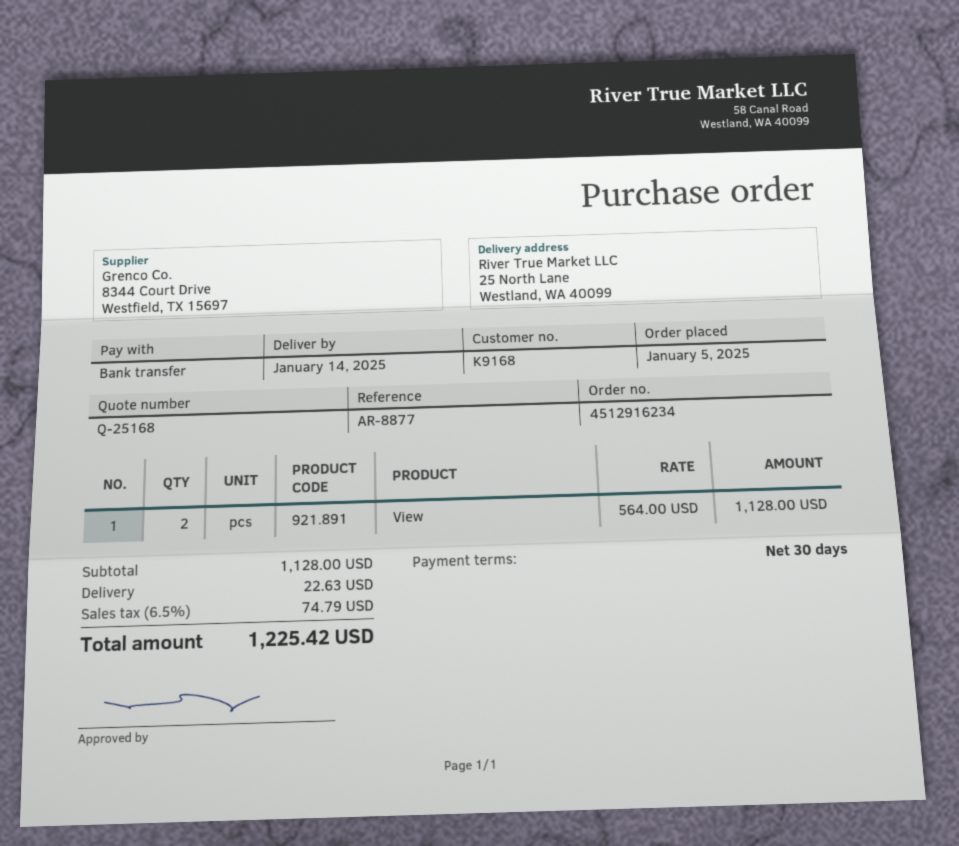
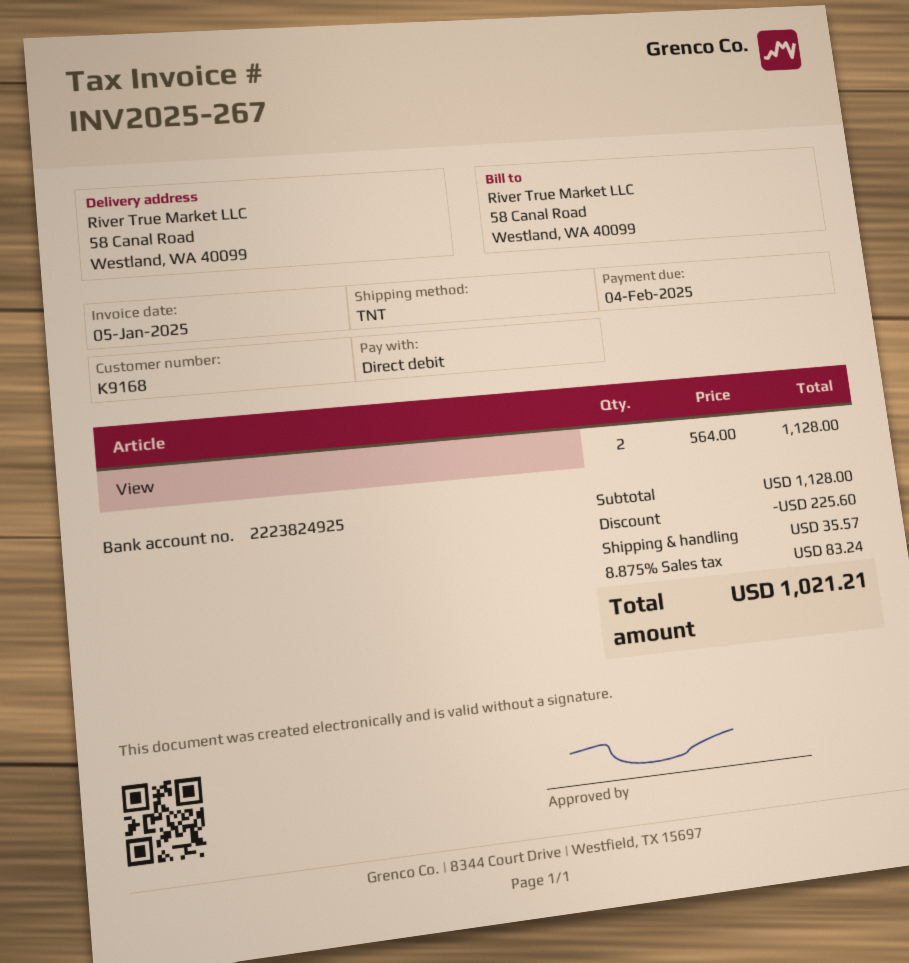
payment method: bank transfer -> direct debit
ship to: 25 North Lane, Westland, WA 40099 -> 58 Canal Road, Westland, WA 40099
discount: none -> 225.60
shipping: 22.63 -> 35.57
tax: 6.5% = 74.79 -> 8.875% = 83.24
total: 1225.42 -> 1021.21

